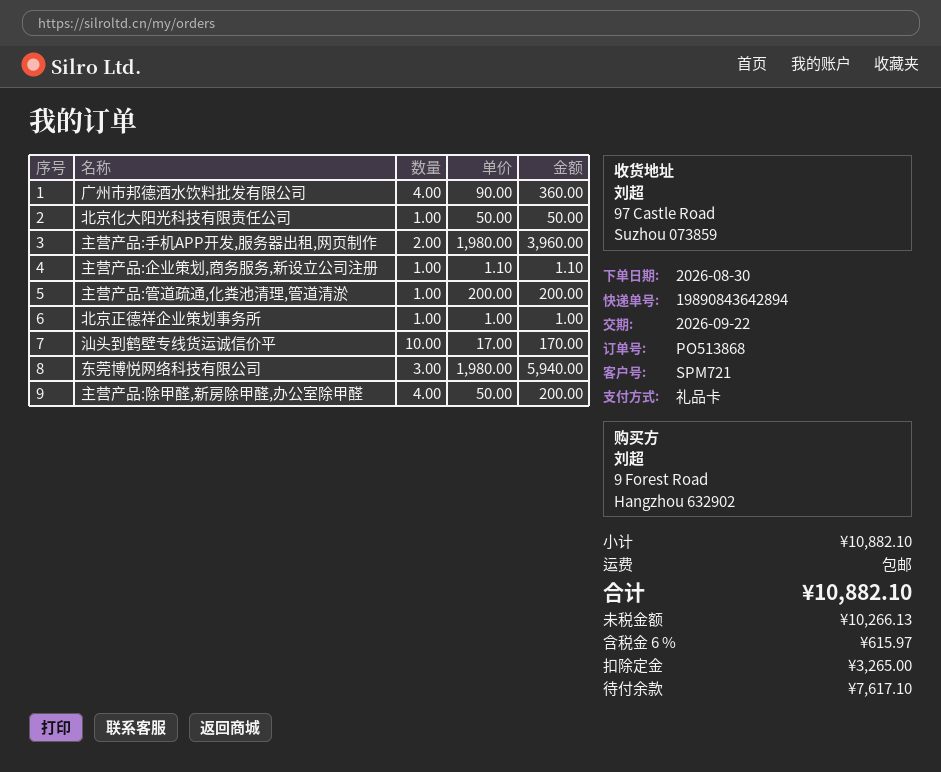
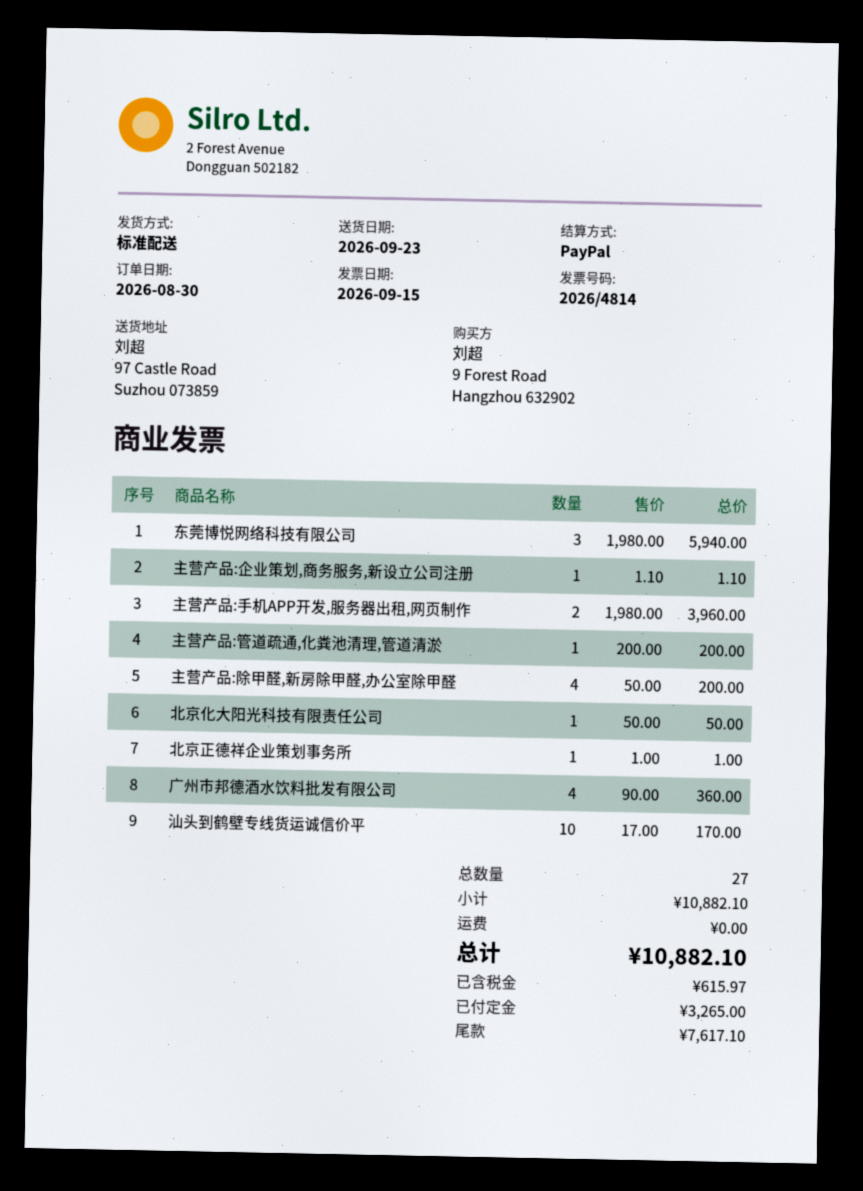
delivery date: 2026-09-22 -> 2026-09-23
payment method: gift card -> PayPal

